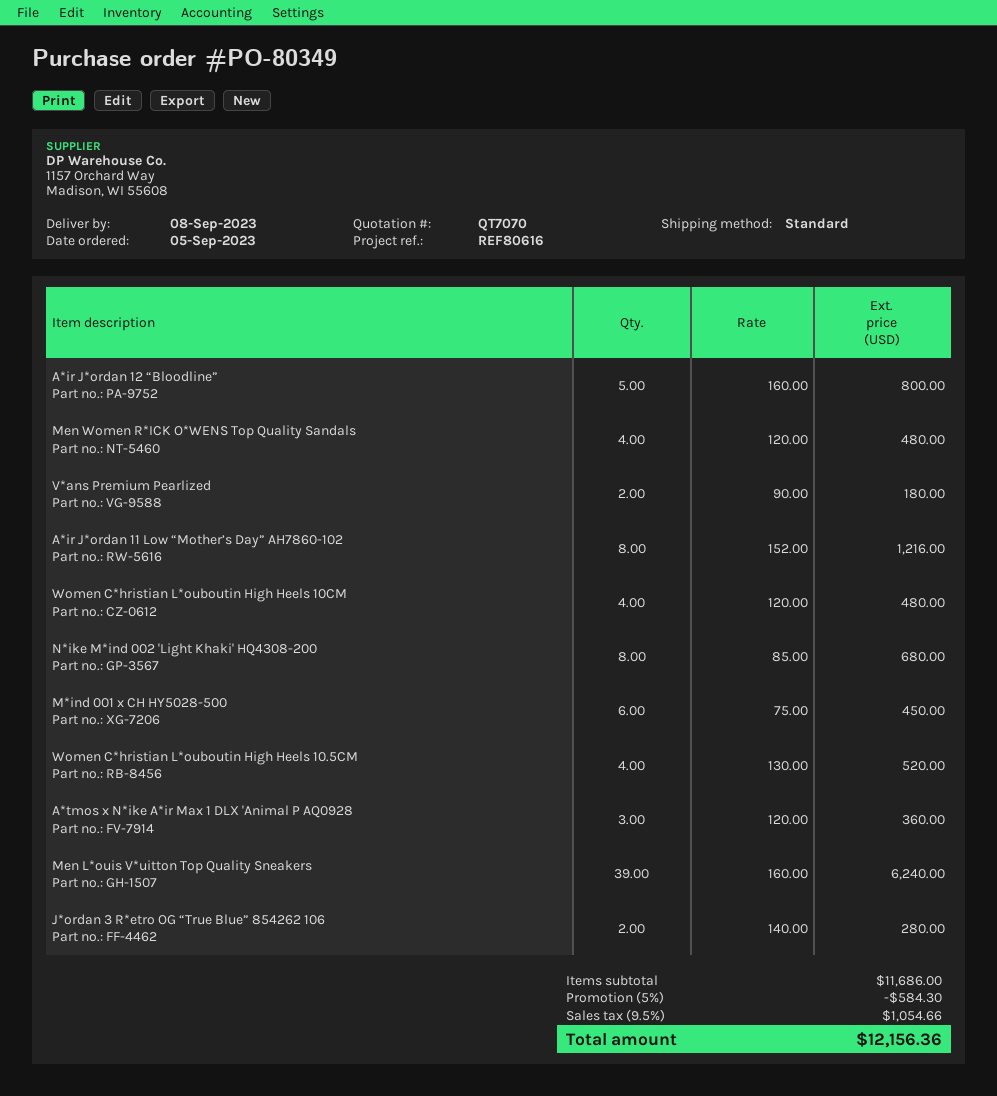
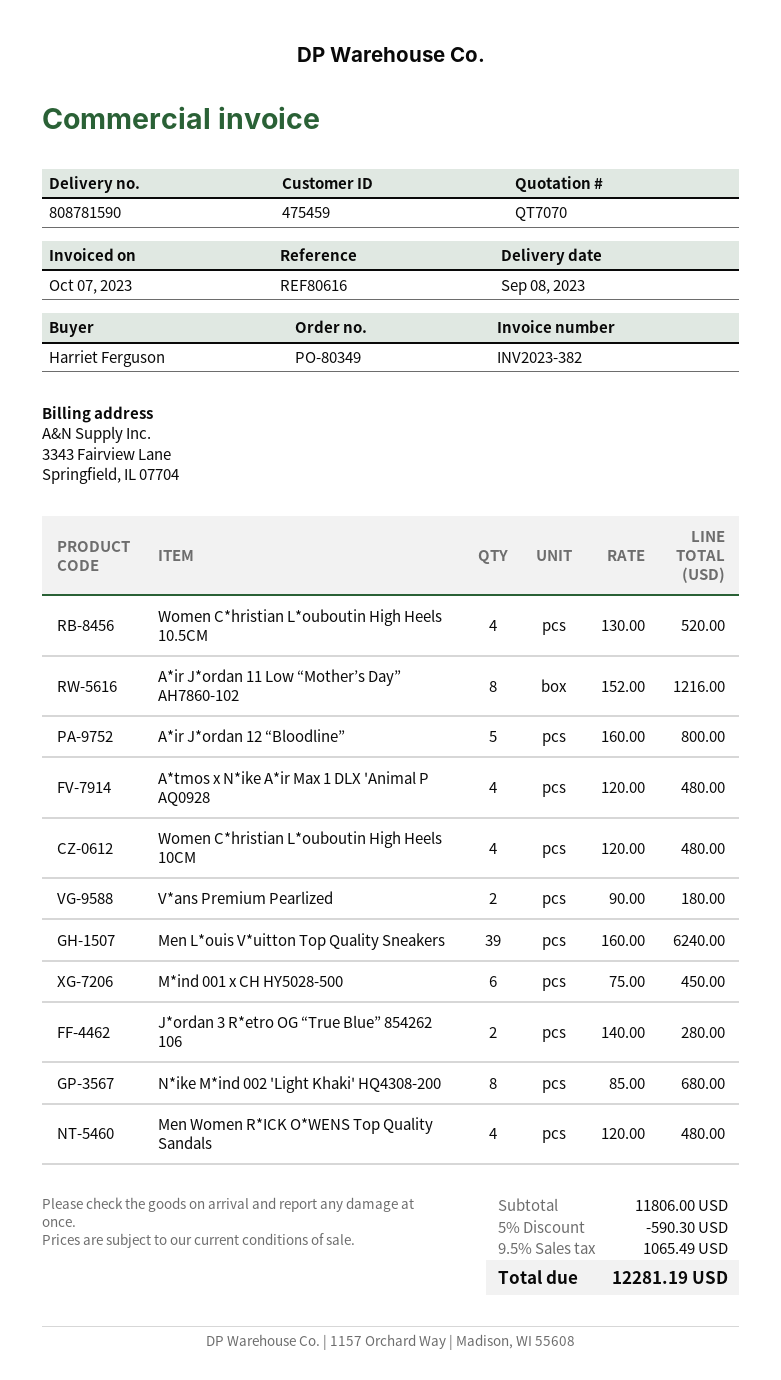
A*tmos x N*ike A*ir Max 1 DLX 'Animal P AQ0928: 3 x 120.00 = 360.00 -> 4 x 120.00 = 480.00
subtotal: 11686.00 -> 11806.00
discount: 5% = 584.30 -> 5% = 590.30
tax: 9.5% = 1054.66 -> 9.5% = 1065.49
total: 12156.36 -> 12281.19

